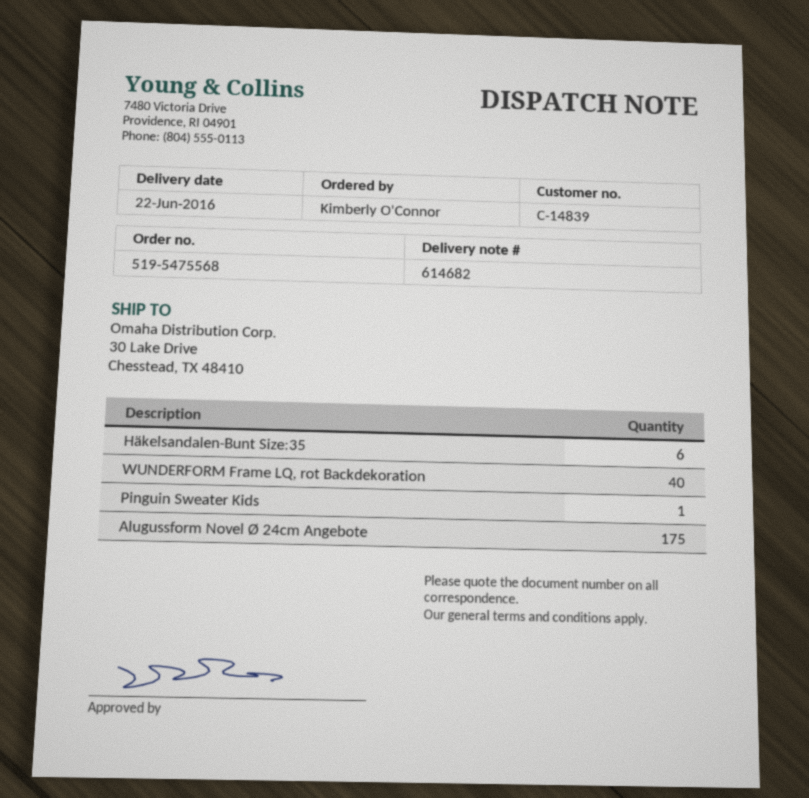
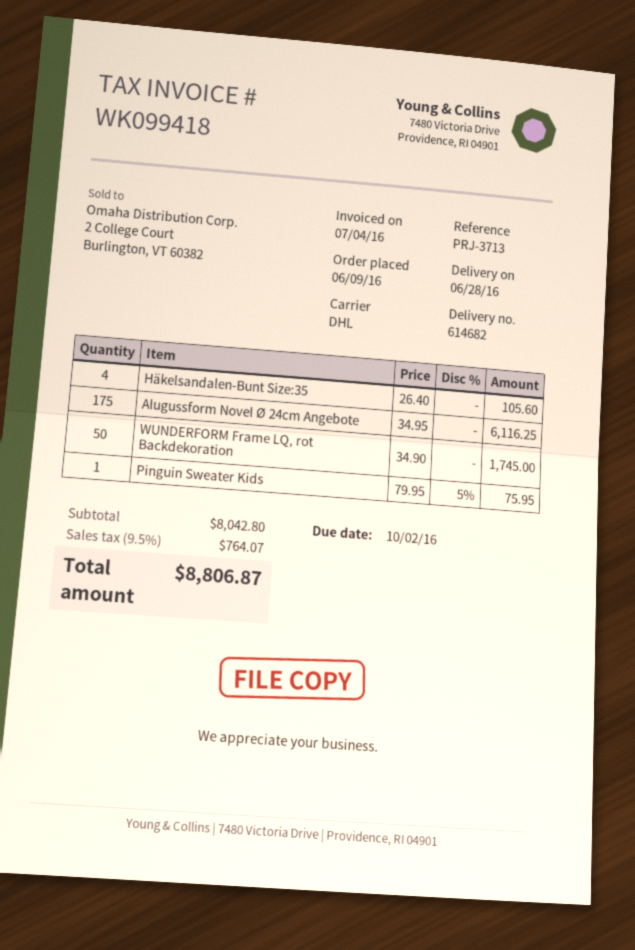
delivery date: 2016-06-22 -> 2016-06-28
Häkelsandalen-Bunt Size:35: 6 -> 4
WUNDERFORM Frame LQ, rot Backdekoration: 40 -> 50

